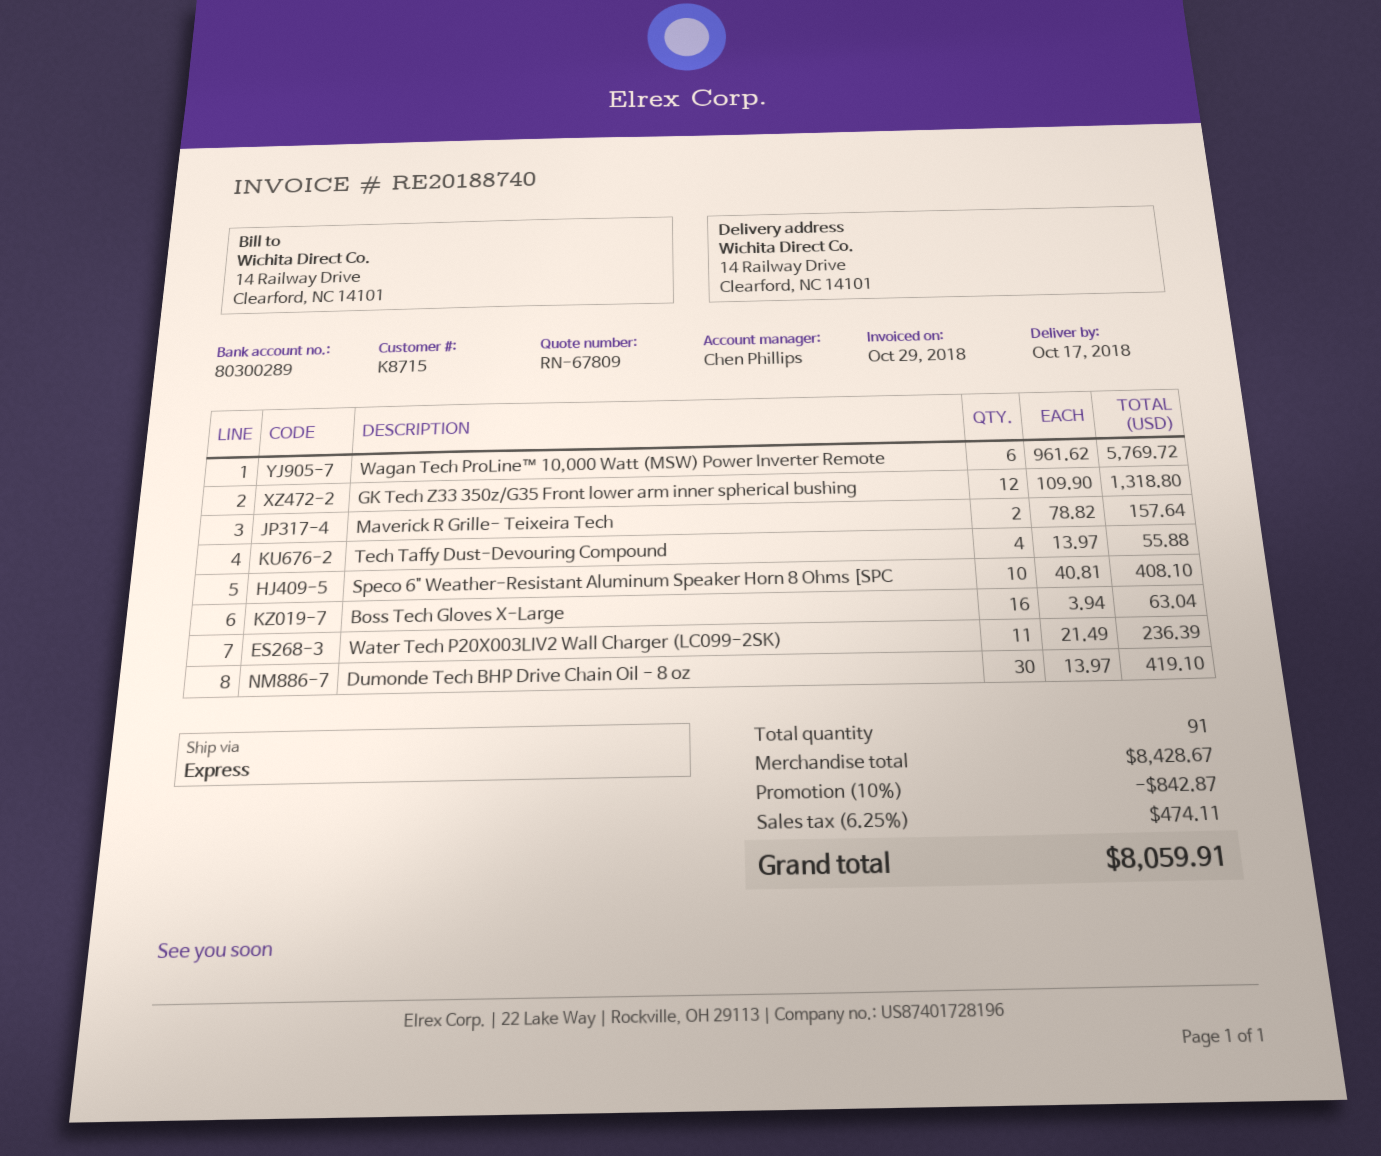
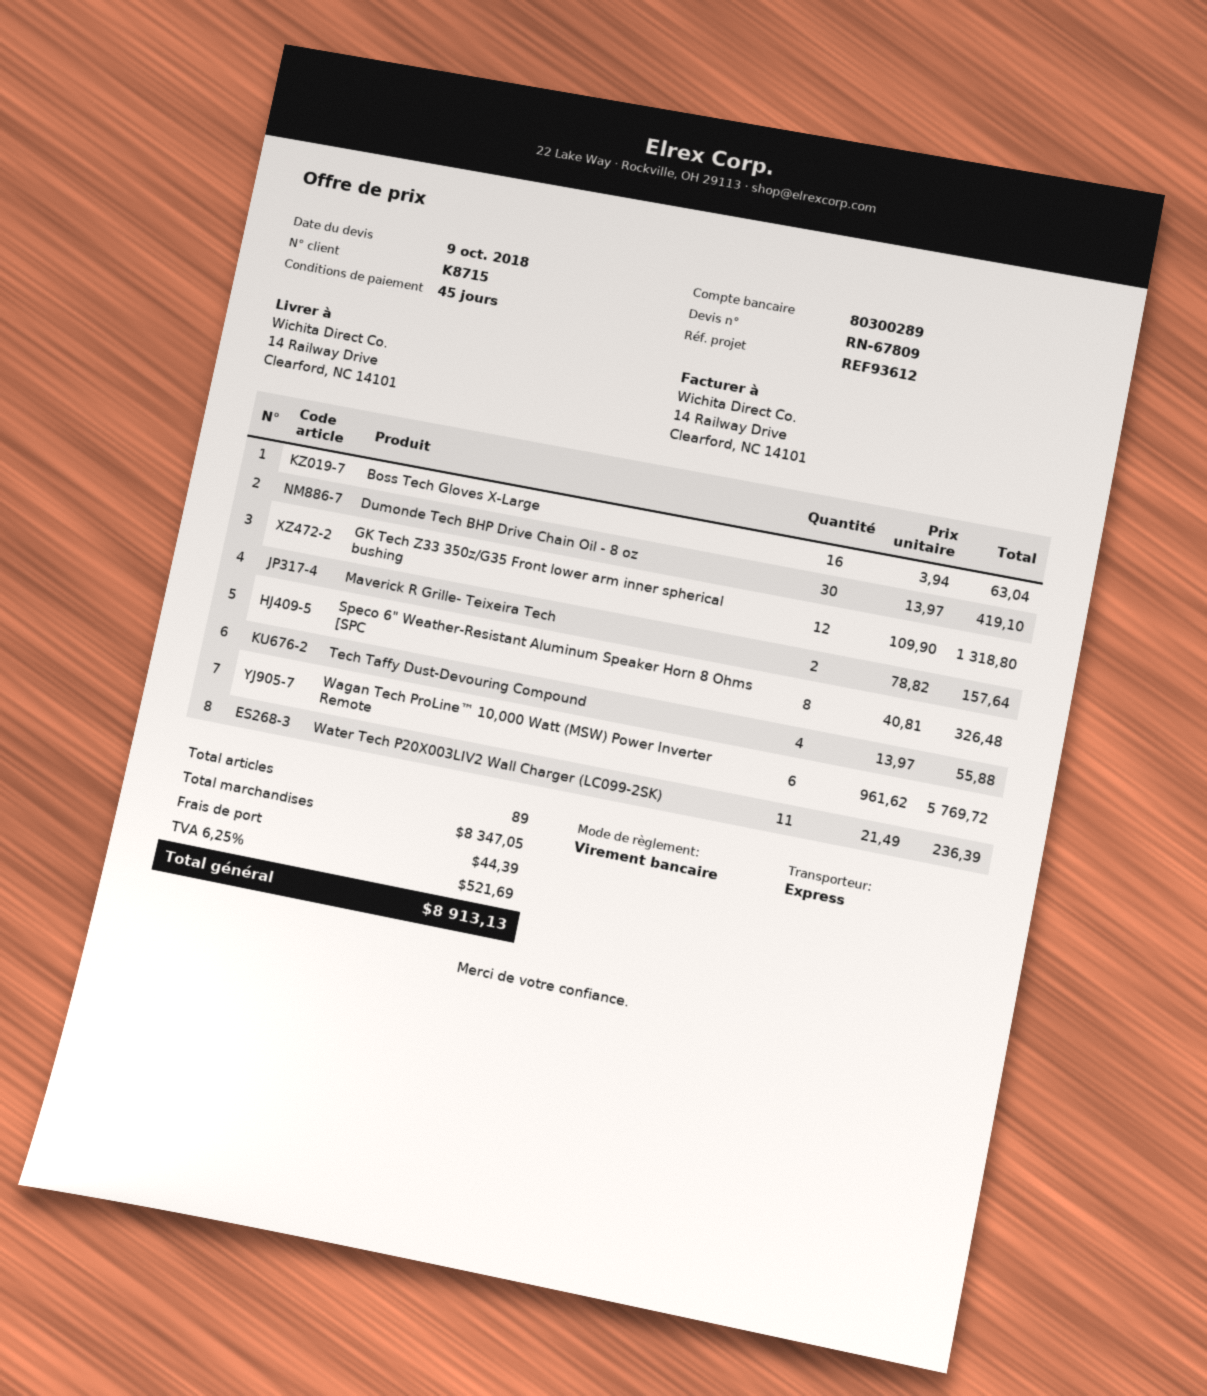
Speco 6" Weather-Resistant Aluminum Speaker Horn 8 Ohms [SPC: 10 x 40.81 = 408.10 -> 8 x 40.81 = 326.48
total quantity: 91 -> 89
subtotal: 8428.67 -> 8347.05
discount: 10% = 842.87 -> none
shipping: none -> 44.39
tax: 6.25% = 474.11 -> 6.25% = 521.69
total: 8059.91 -> 8913.13

